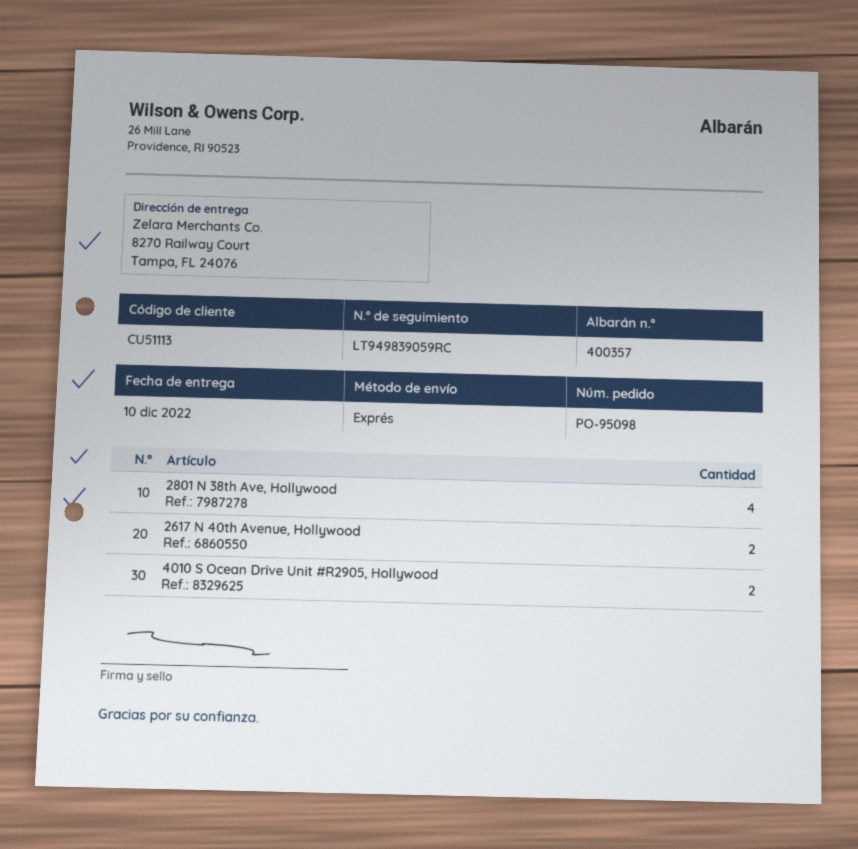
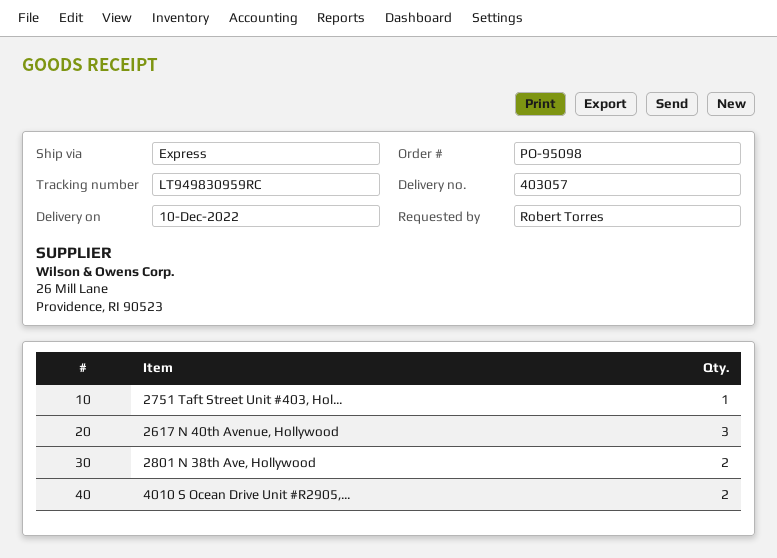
delivery note number: 400357 -> 403057
tracking number: LT949839059RC -> LT949830959RC
2801 N 38th Ave, Hollywood: 4 -> 2
2617 N 40th Avenue, Hollywood: 2 -> 3
2751 Taft Street Unit #403, Hol...: none -> 1

